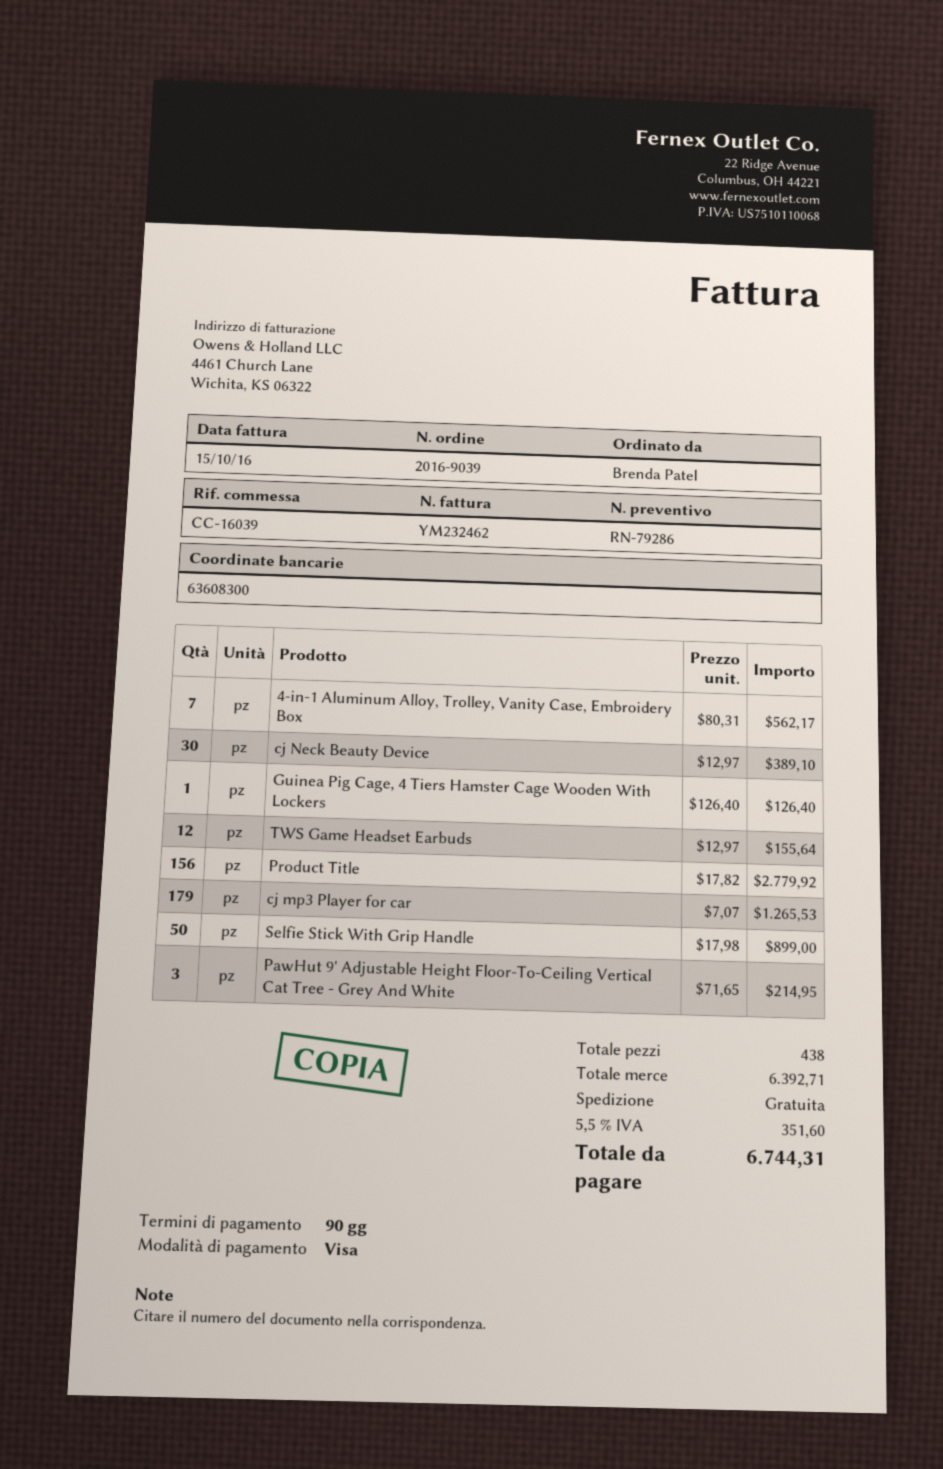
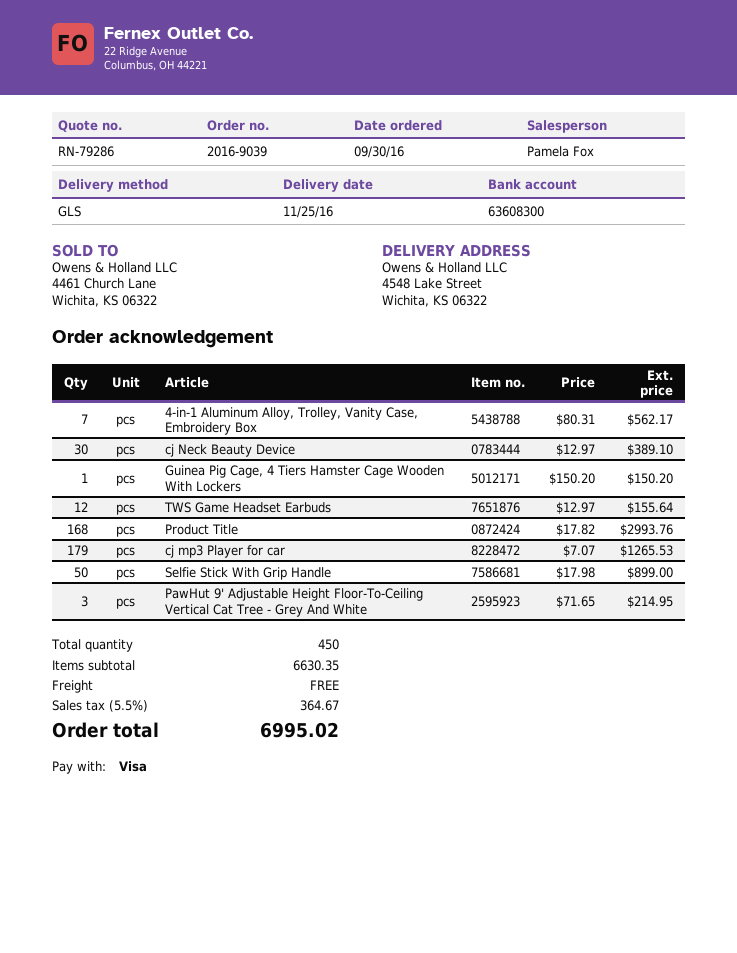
Guinea Pig Cage, 4 Tiers Hamster Cage Wooden With Lockers: 1 x 126.40 = 126.40 -> 1 x 150.20 = 150.20
Product Title: 156 x 17.82 = 2779.92 -> 168 x 17.82 = 2993.76
total quantity: 438 -> 450
subtotal: 6392.71 -> 6630.35
tax: 5.5% = 351.60 -> 5.5% = 364.67
total: 6744.31 -> 6995.02

